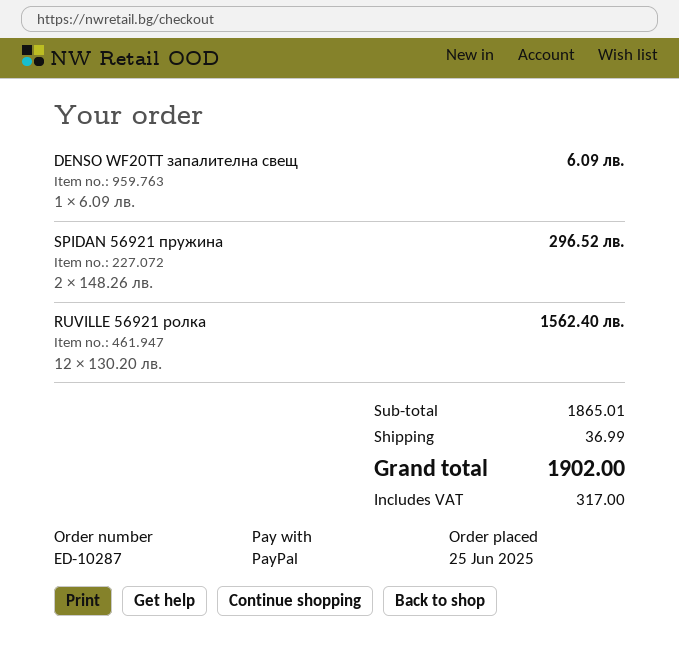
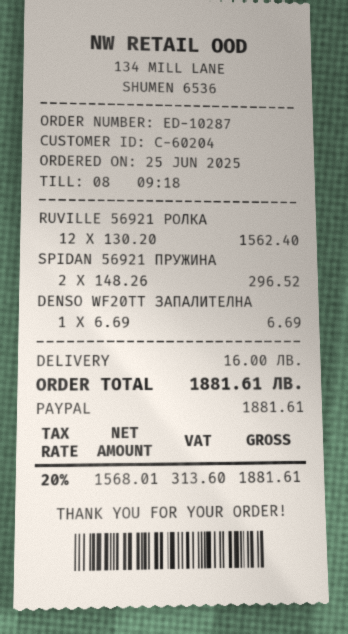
DENSO WF20TT запалителна свещ: 1 x 6.09 = 6.09 -> 1 x 6.69 = 6.69
shipping: 36.99 -> 16.00
tax: 317.00 -> 313.60
total: 1902.00 -> 1881.61

